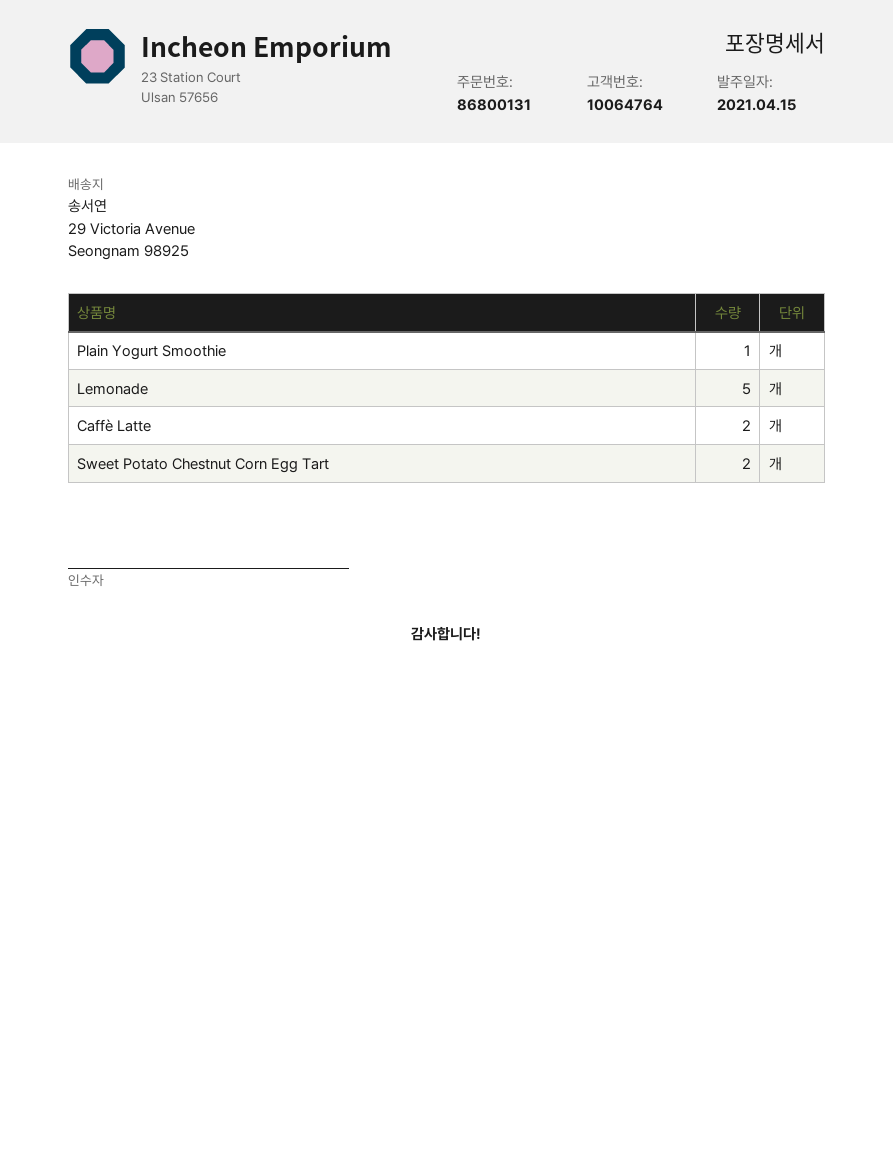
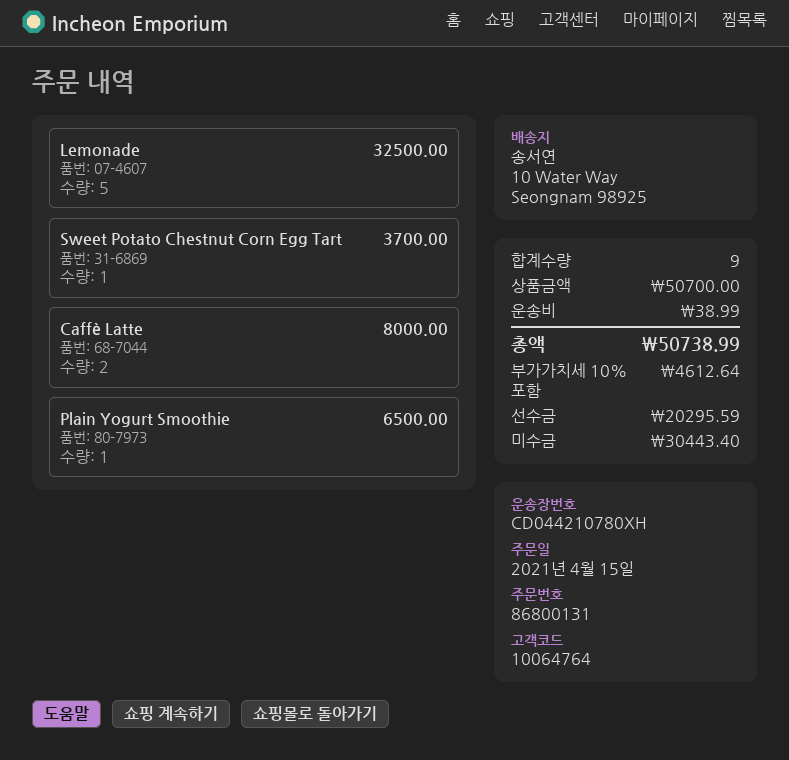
ship to: 29 Victoria Avenue, Seongnam 98925 -> 10 Water Way, Seongnam 98925
Sweet Potato Chestnut Corn Egg Tart: 2 -> 1

